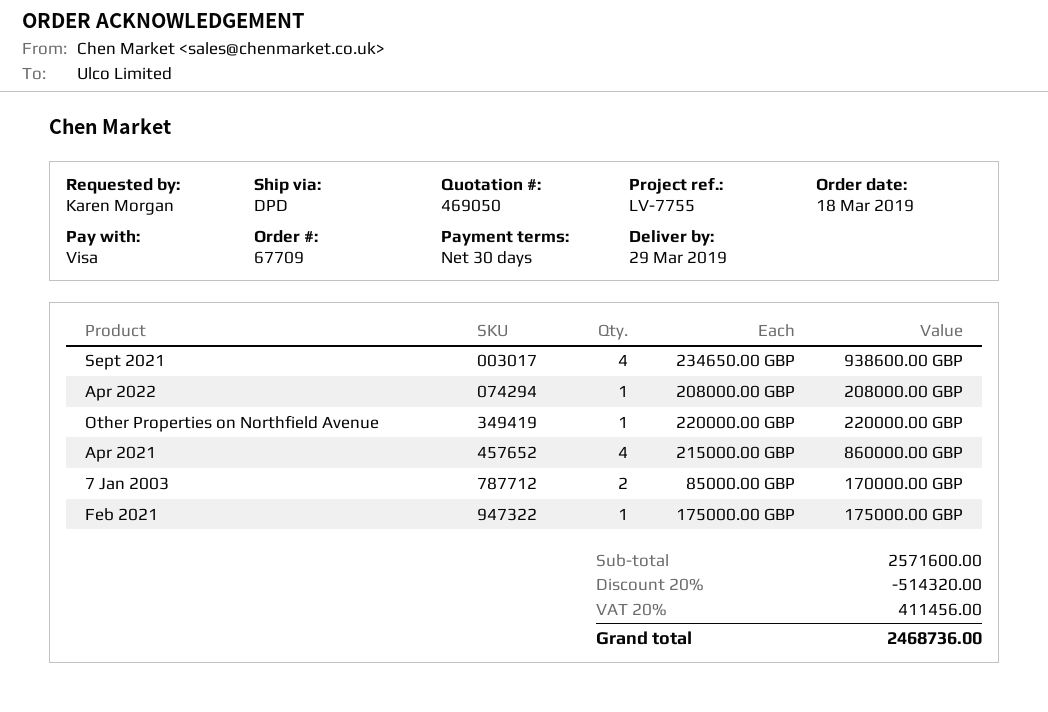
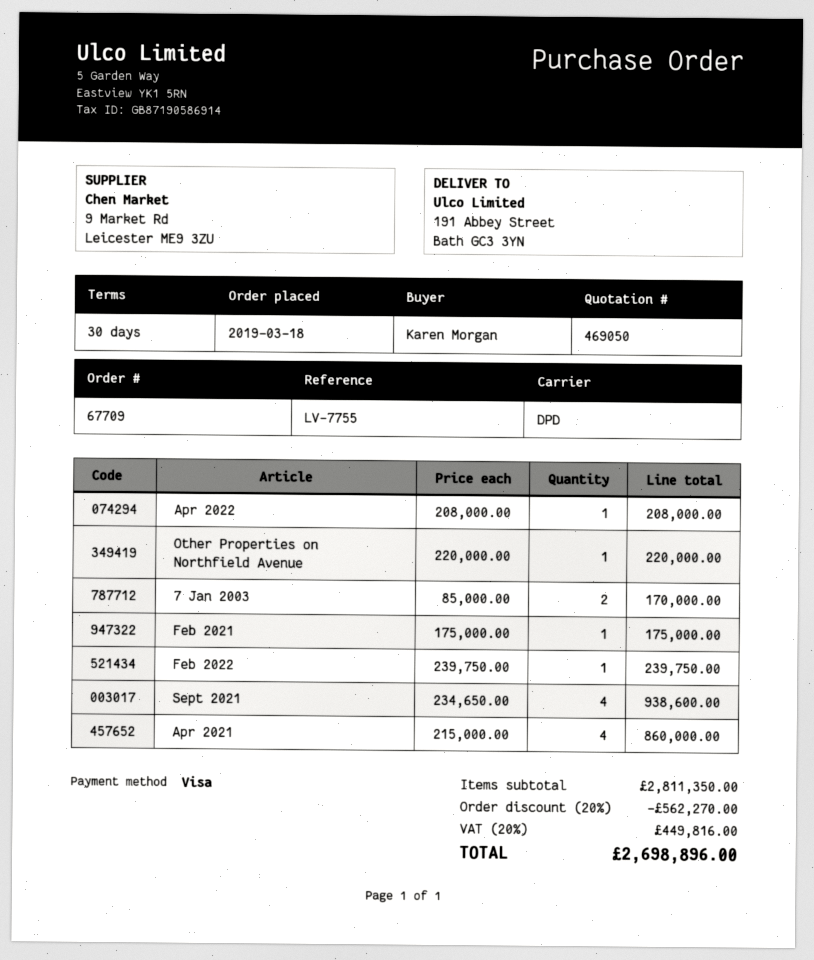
Feb 2022: none -> 1 x 239750.00 = 239750.00
subtotal: 2571600.00 -> 2811350.00
discount: 20% = 514320.00 -> 20% = 562270.00
tax: 20% = 411456.00 -> 20% = 449816.00
total: 2468736.00 -> 2698896.00

